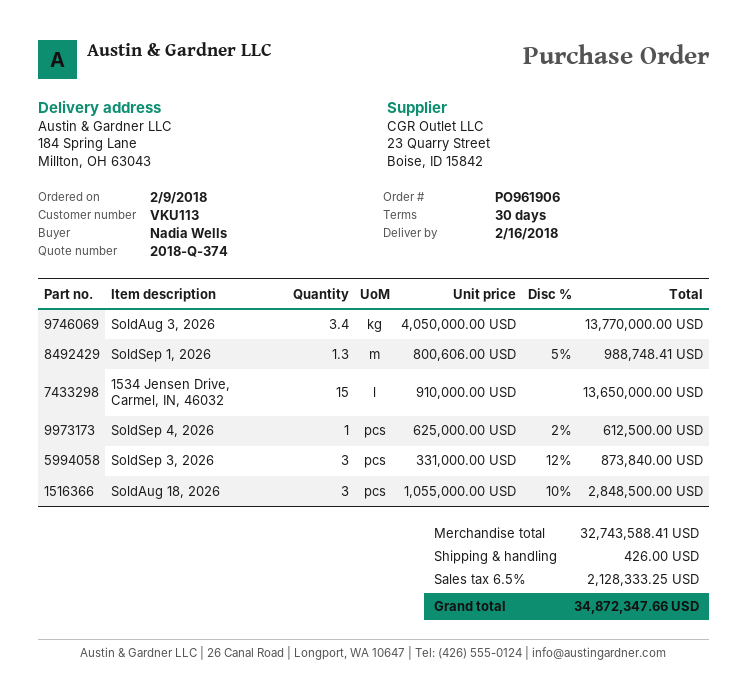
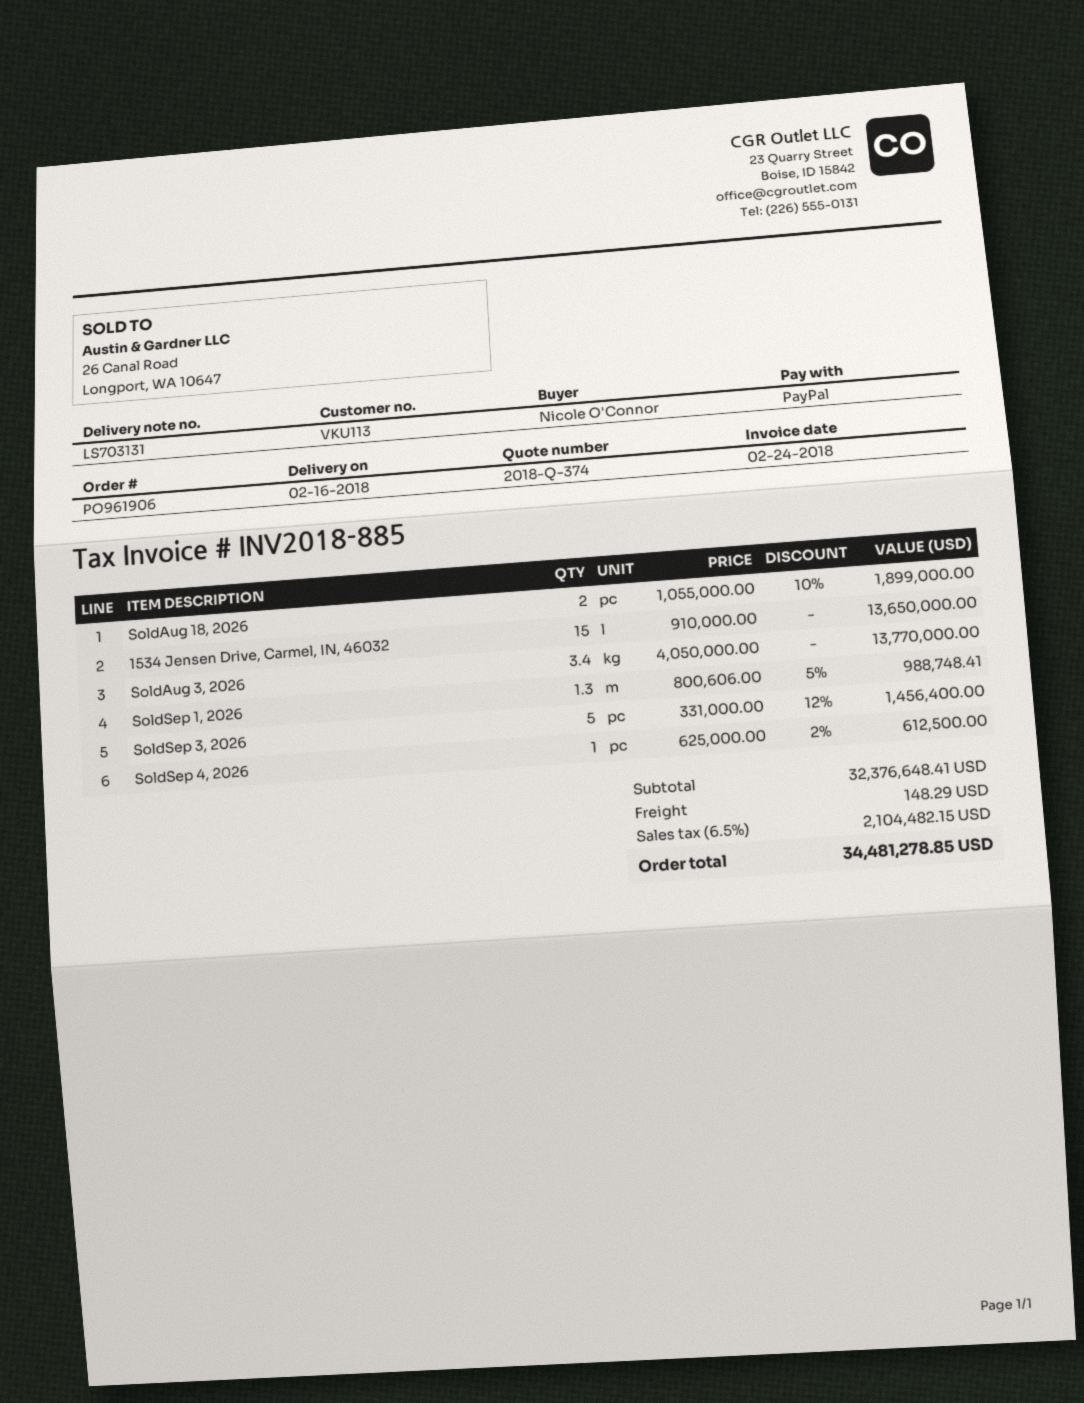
ordered by: Nadia Wells -> Nicole O'Connor
SoldSep 3, 2026: 3 x 331000.00 - 12% = 873840.00 -> 5 x 331000.00 - 12% = 1456400.00
SoldAug 18, 2026: 3 x 1055000.00 - 10% = 2848500.00 -> 2 x 1055000.00 - 10% = 1899000.00
subtotal: 32743588.41 -> 32376648.41
shipping: 426.00 -> 148.29
tax: 6.5% = 2128333.25 -> 6.5% = 2104482.15
total: 34872347.66 -> 34481278.85

